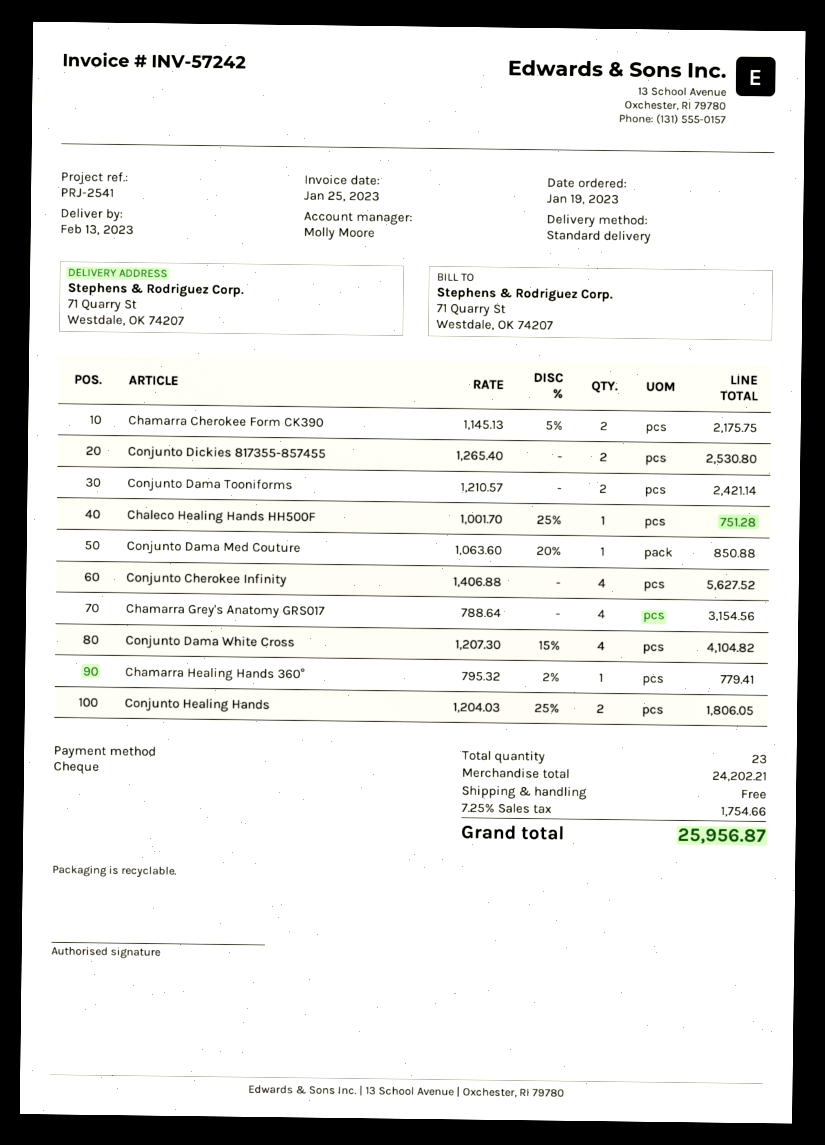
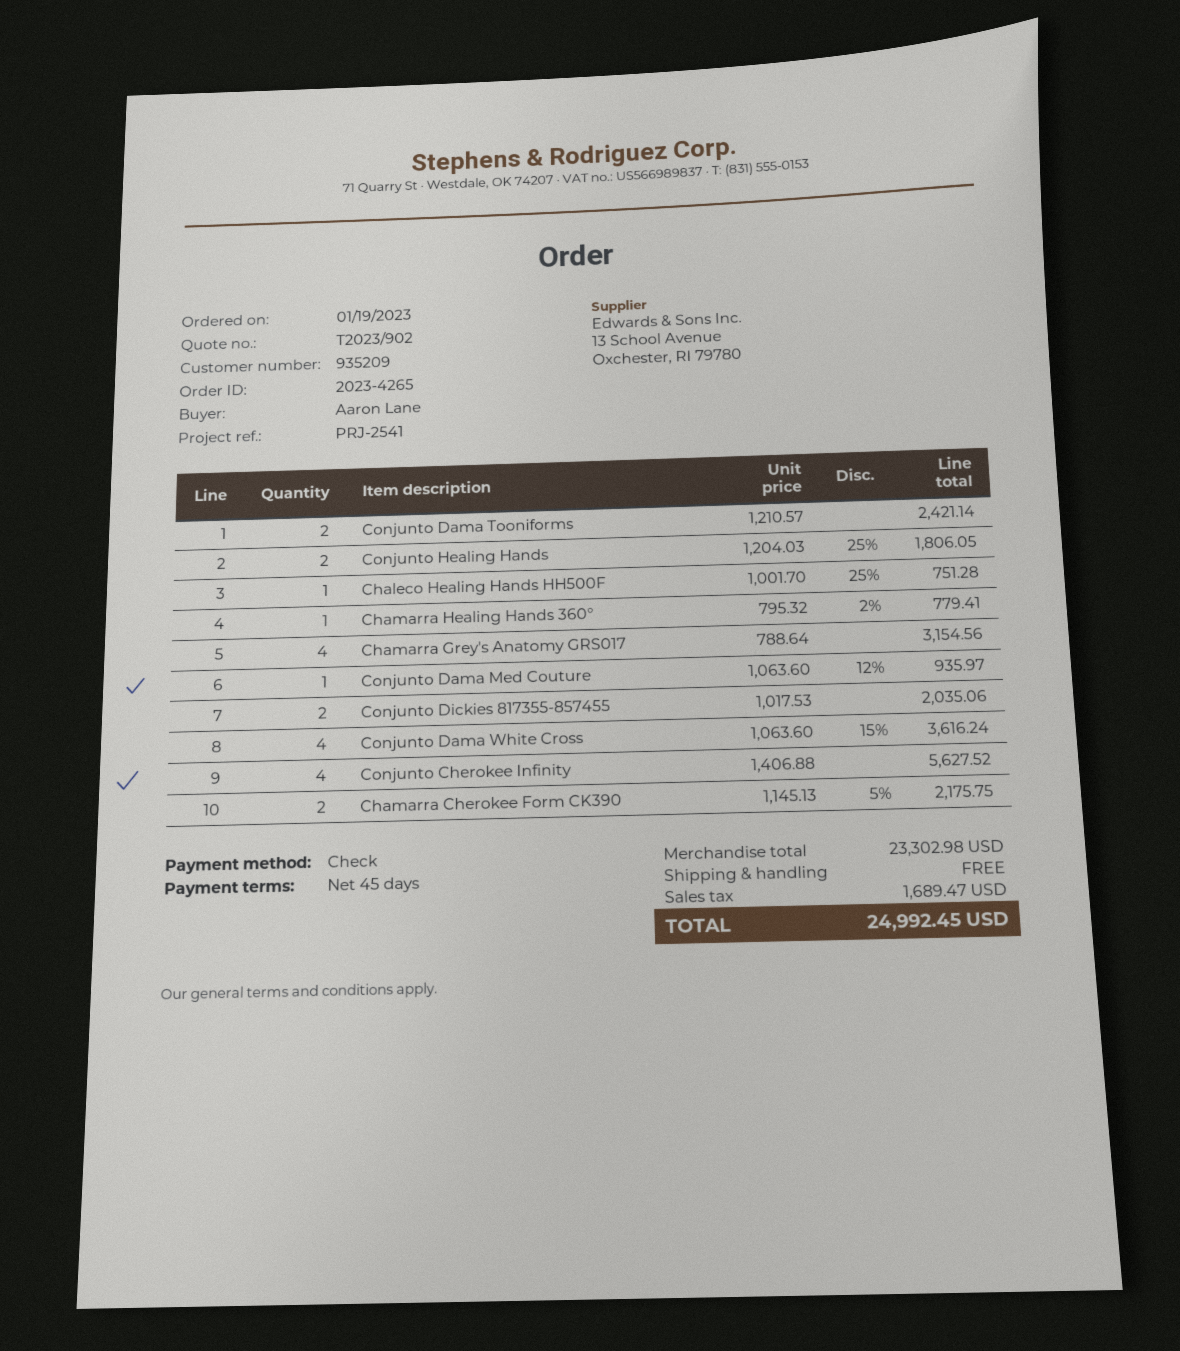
Conjunto Dickies 817355-857455: 2 x 1265.40 = 2530.80 -> 2 x 1017.53 = 2035.06
Conjunto Dama Med Couture: 1 x 1063.60 - 20% = 850.88 -> 1 x 1063.60 - 12% = 935.97
Conjunto Dama White Cross: 4 x 1207.30 - 15% = 4104.82 -> 4 x 1063.60 - 15% = 3616.24
subtotal: 24202.21 -> 23302.98
tax: 1754.66 -> 1689.47
total: 25956.87 -> 24992.45

